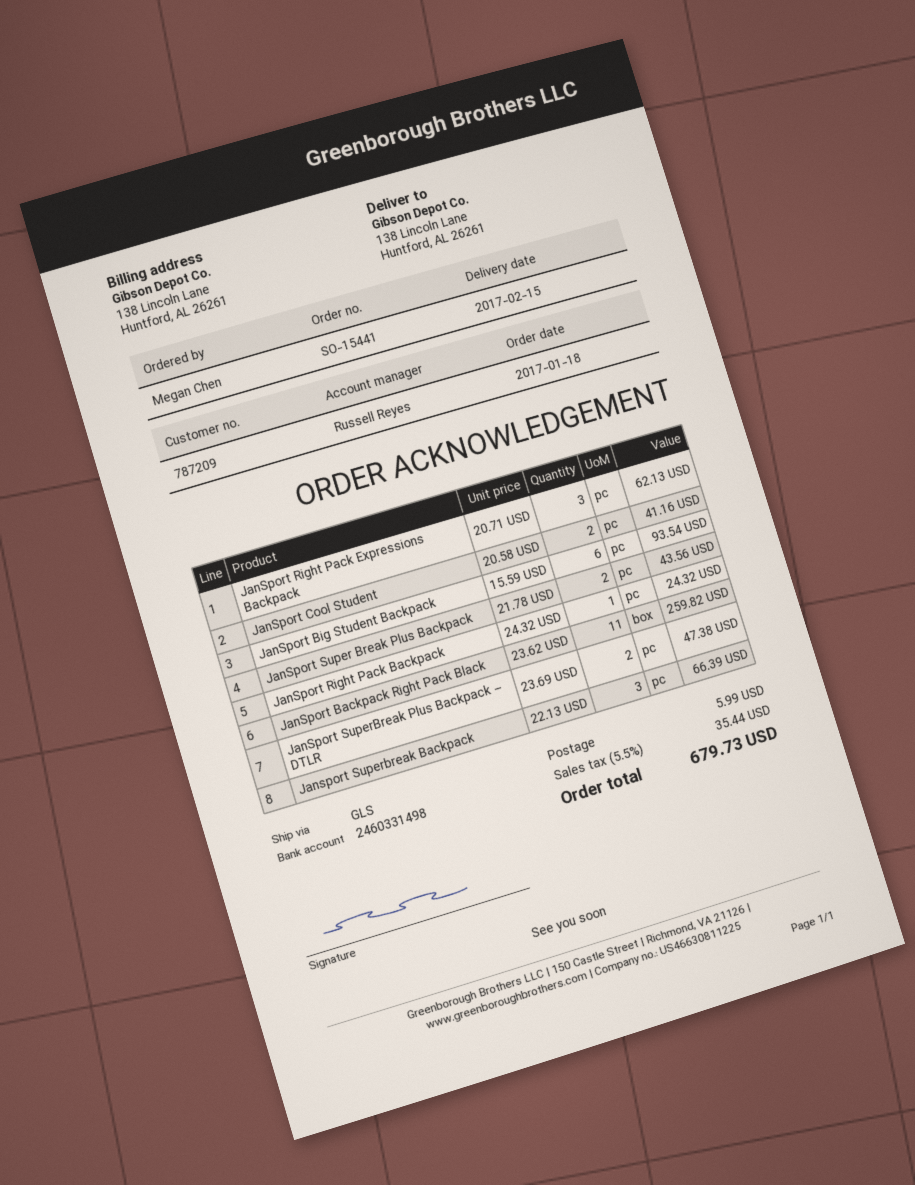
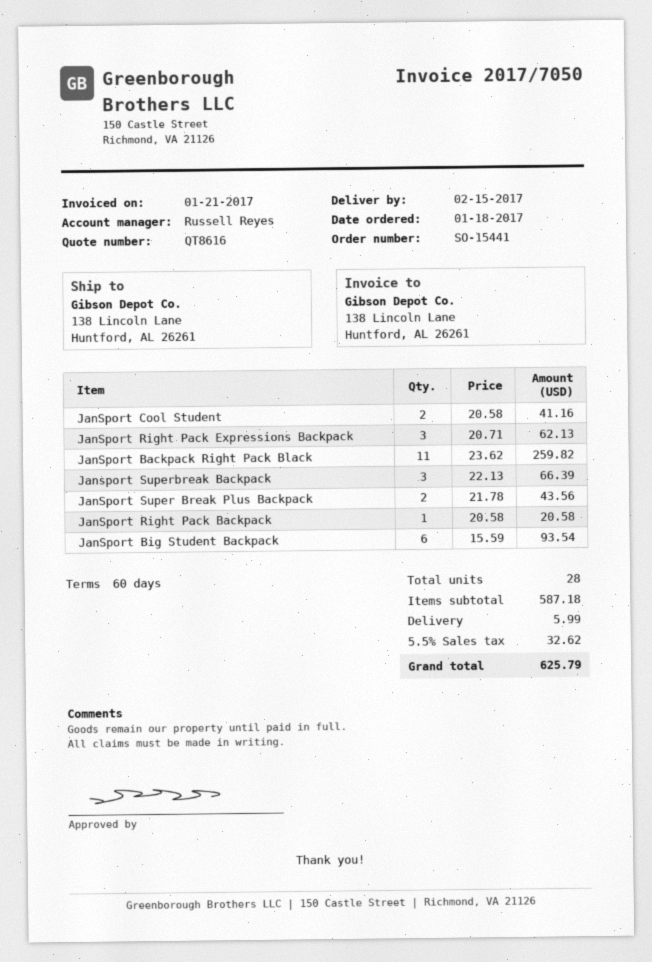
JanSport Right Pack Backpack: 1 x 24.32 = 24.32 -> 1 x 20.58 = 20.58
JanSport SuperBreak Plus Backpack – DTLR: 2 x 23.69 = 47.38 -> none
tax: 5.5% = 35.44 -> 5.5% = 32.62
total: 679.73 -> 625.79

